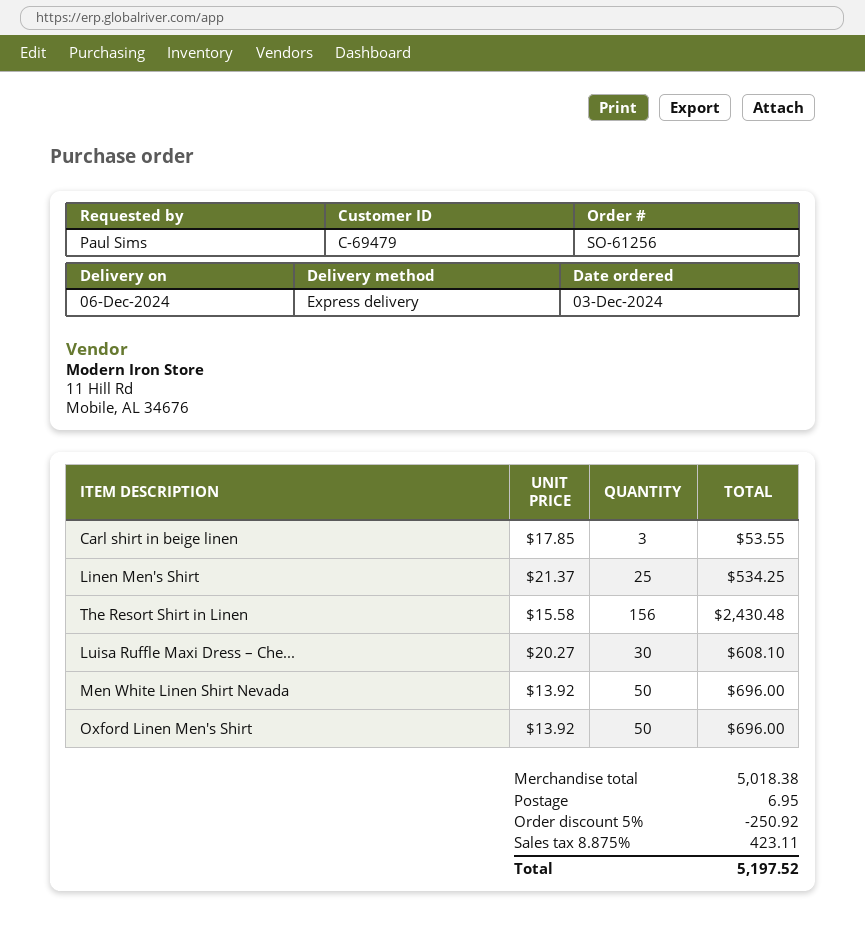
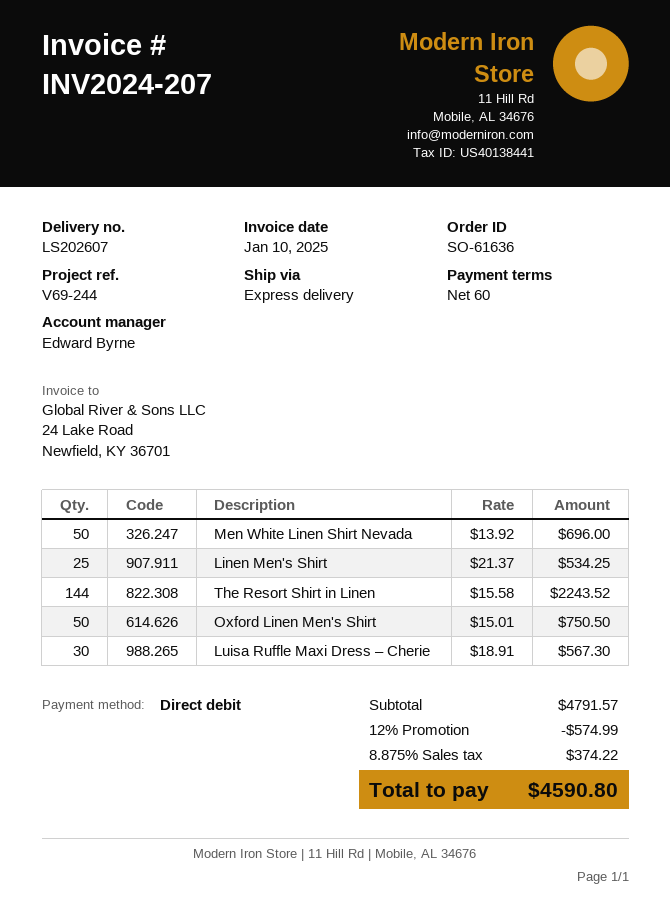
order number: SO-61256 -> SO-61636
Carl shirt in beige linen: 3 x 17.85 = 53.55 -> none
The Resort Shirt in Linen: 156 x 15.58 = 2430.48 -> 144 x 15.58 = 2243.52
Luisa Ruffle Maxi Dress – Che...: 30 x 20.27 = 608.10 -> 30 x 18.91 = 567.30
Oxford Linen Men's Shirt: 50 x 13.92 = 696.00 -> 50 x 15.01 = 750.50
subtotal: 5018.38 -> 4791.57
discount: 5% = 250.92 -> 12% = 574.99
shipping: 6.95 -> none
tax: 8.875% = 423.11 -> 8.875% = 374.22
total: 5197.52 -> 4590.80

